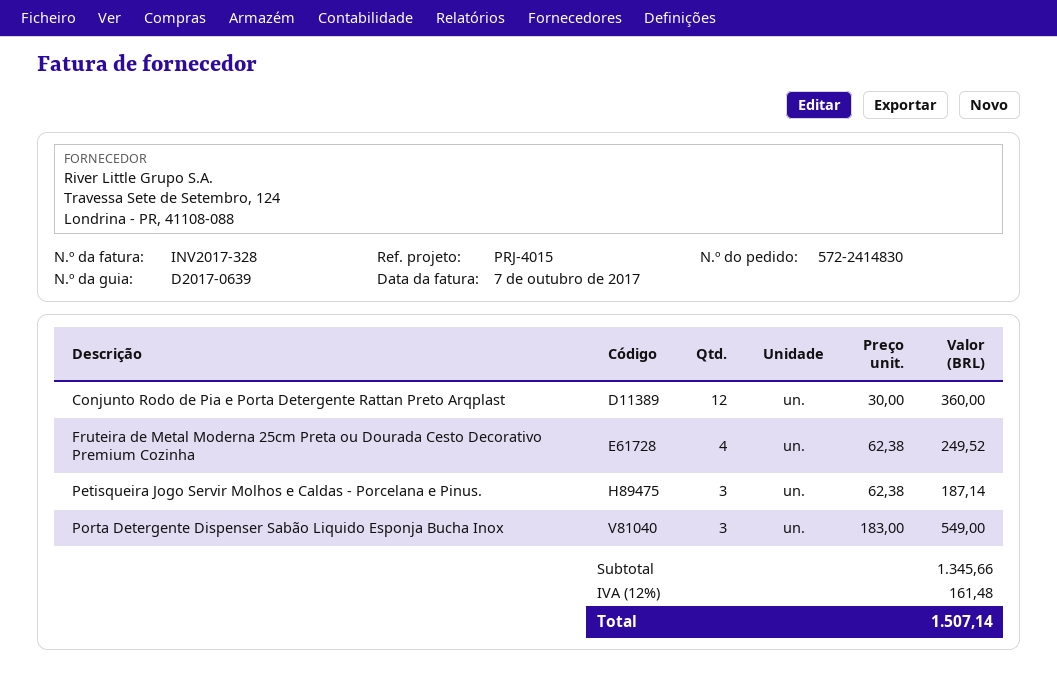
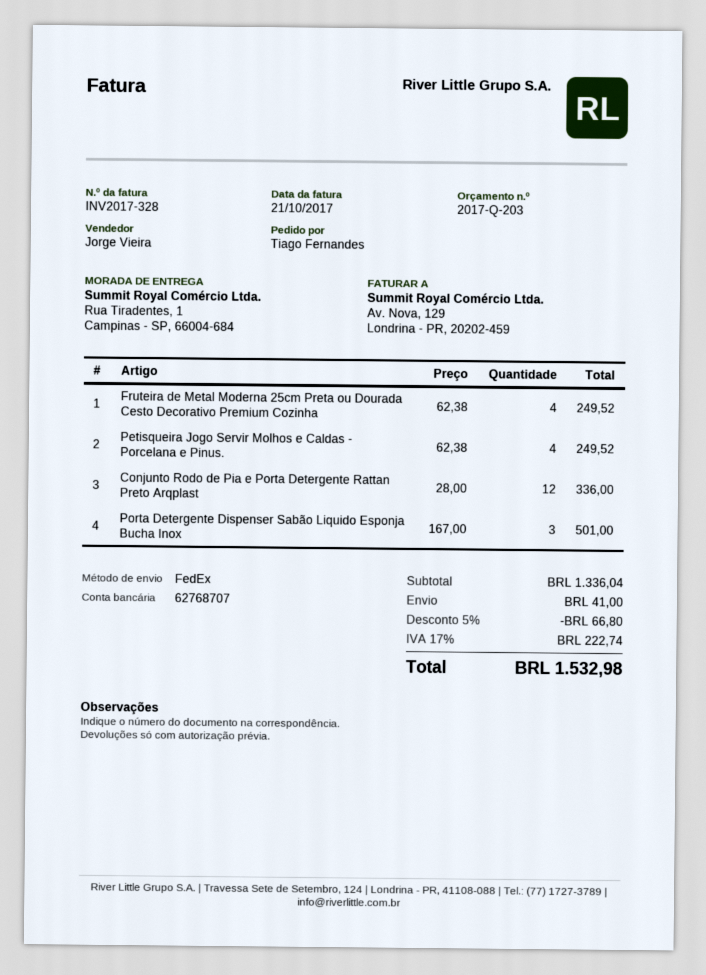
invoice date: 2017-10-07 -> 2017-10-21
Conjunto Rodo de Pia e Porta Detergente Rattan Preto Arqplast: 12 x 30.00 = 360.00 -> 12 x 28.00 = 336.00
Petisqueira Jogo Servir Molhos e Caldas - Porcelana e Pinus.: 3 x 62.38 = 187.14 -> 4 x 62.38 = 249.52
Porta Detergente Dispenser Sabão Liquido Esponja Bucha Inox: 3 x 183.00 = 549.00 -> 3 x 167.00 = 501.00
subtotal: 1345.66 -> 1336.04
discount: none -> 5% = 66.80
shipping: none -> 41.00
tax: 12% = 161.48 -> 17% = 222.74
total: 1507.14 -> 1532.98

